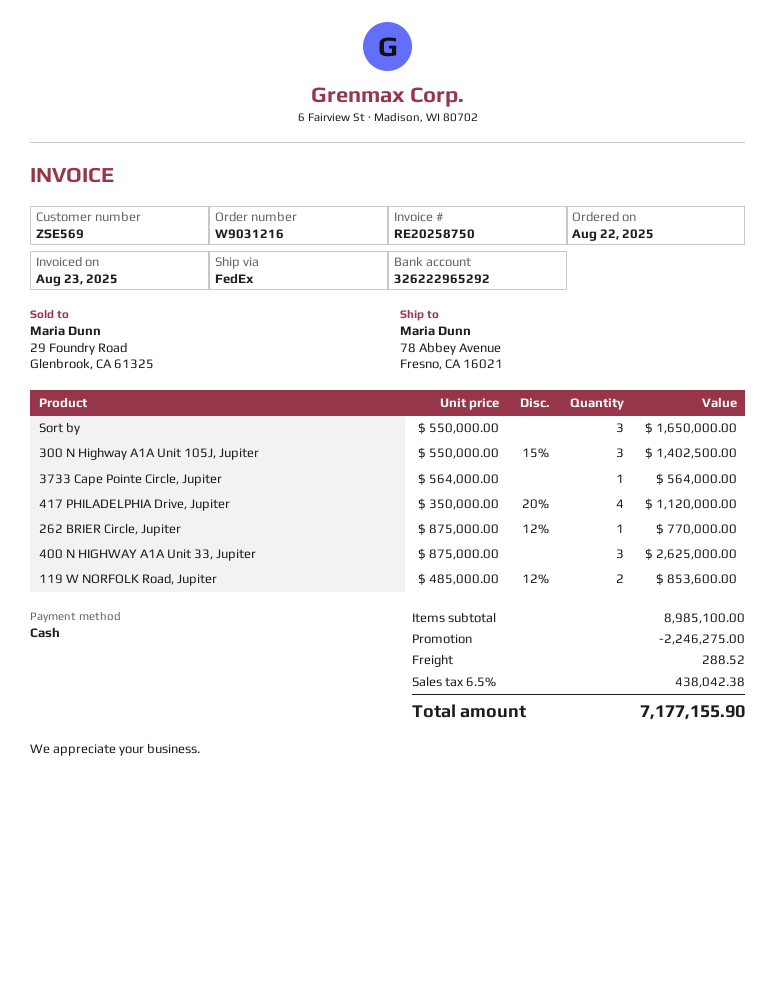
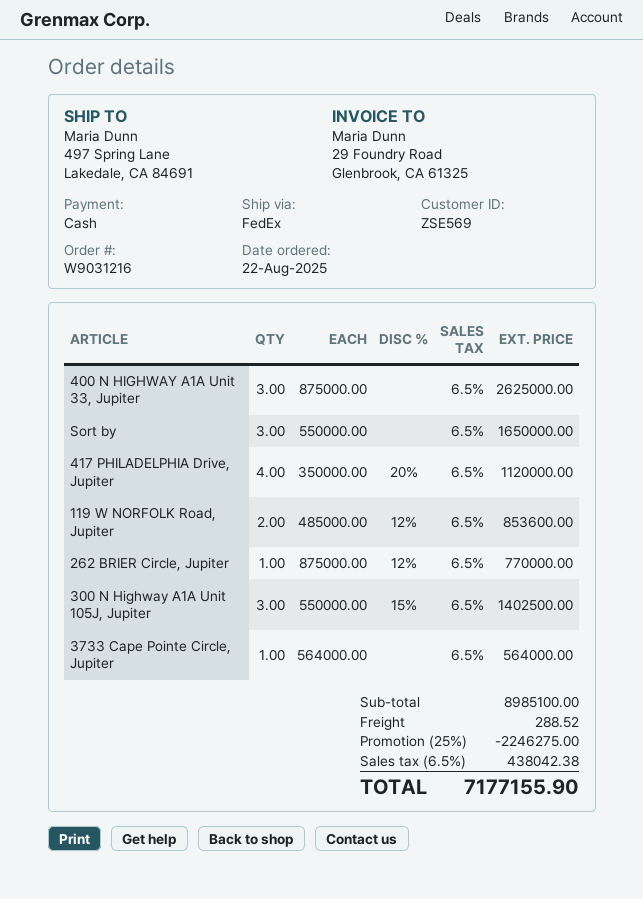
ship to: 78 Abbey Avenue, Fresno, CA 16021 -> 497 Spring Lane, Lakedale, CA 84691

